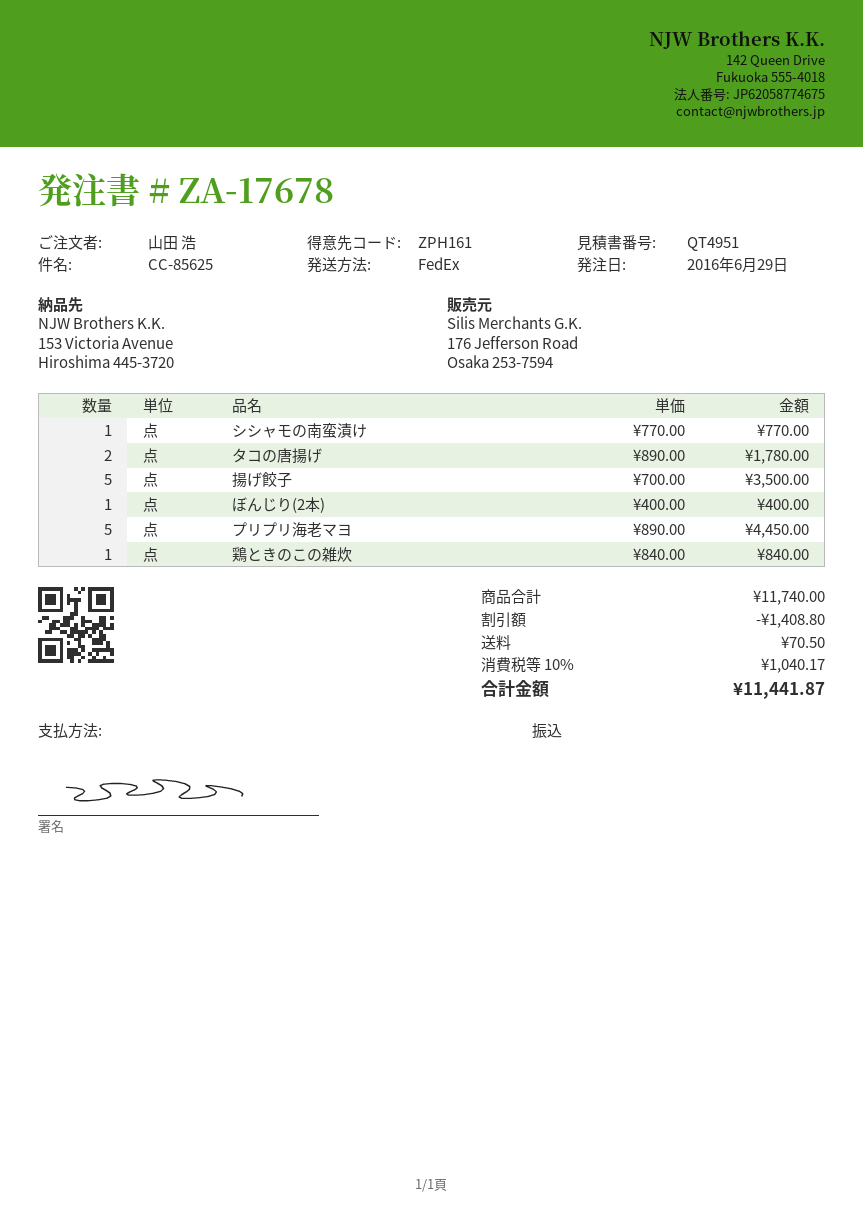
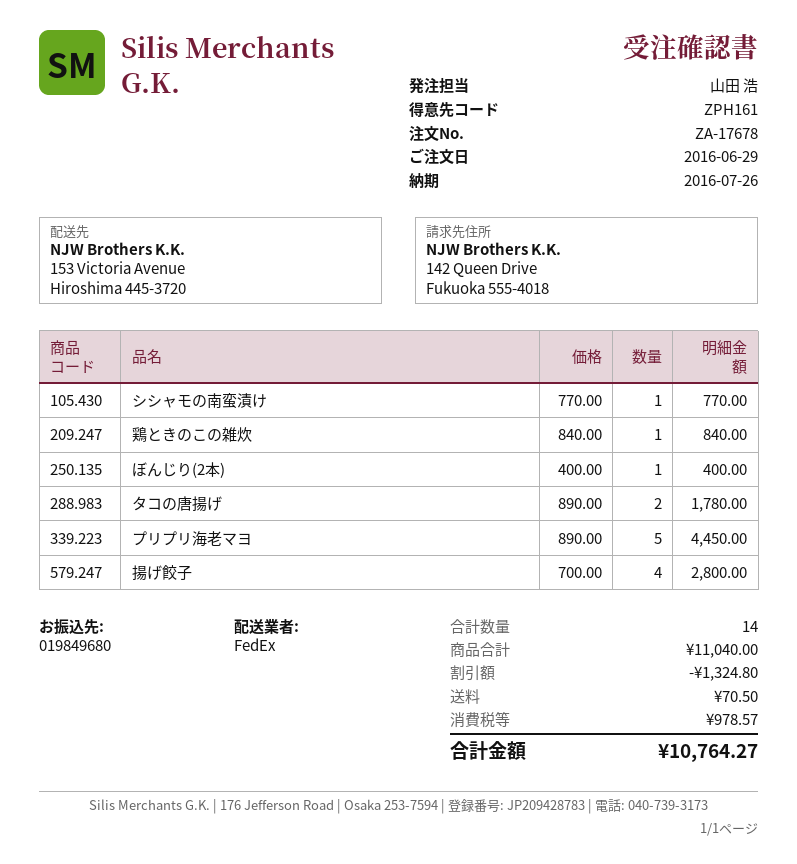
揚げ餃子: 5 x 700.00 = 3500.00 -> 4 x 700.00 = 2800.00
subtotal: 11740.00 -> 11040.00
discount: 1408.80 -> 1324.80
tax: 1040.17 -> 978.57
total: 11441.87 -> 10764.27

